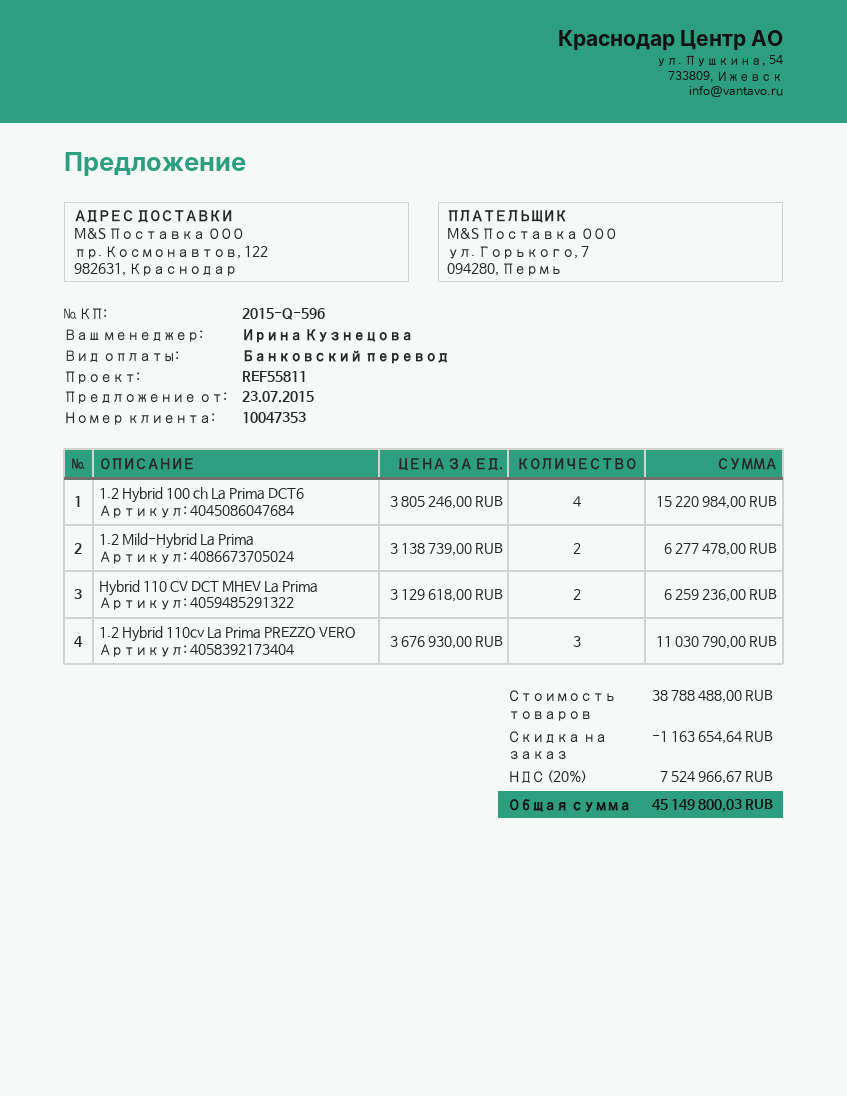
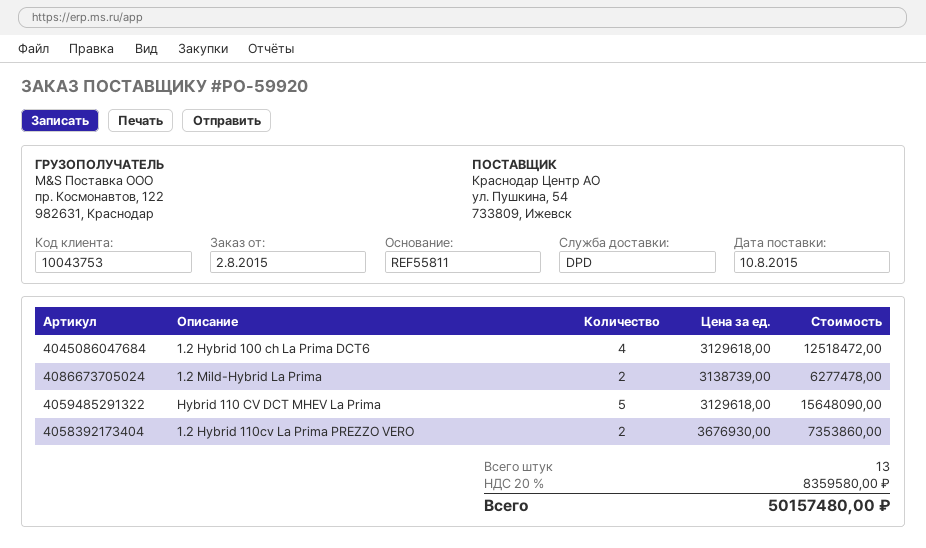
customer number: 10047353 -> 10043753
1.2 Hybrid 100 ch La Prima DCT6: 4 x 3805246.00 = 15220984.00 -> 4 x 3129618.00 = 12518472.00
Hybrid 110 CV DCT MHEV La Prima: 2 x 3129618.00 = 6259236.00 -> 5 x 3129618.00 = 15648090.00
1.2 Hybrid 110cv La Prima PREZZO VERO: 3 x 3676930.00 = 11030790.00 -> 2 x 3676930.00 = 7353860.00
discount: 1163654.64 -> none
tax: 20% = 7524966.67 -> 20% = 8359580.00
total: 45149800.03 -> 50157480.00

